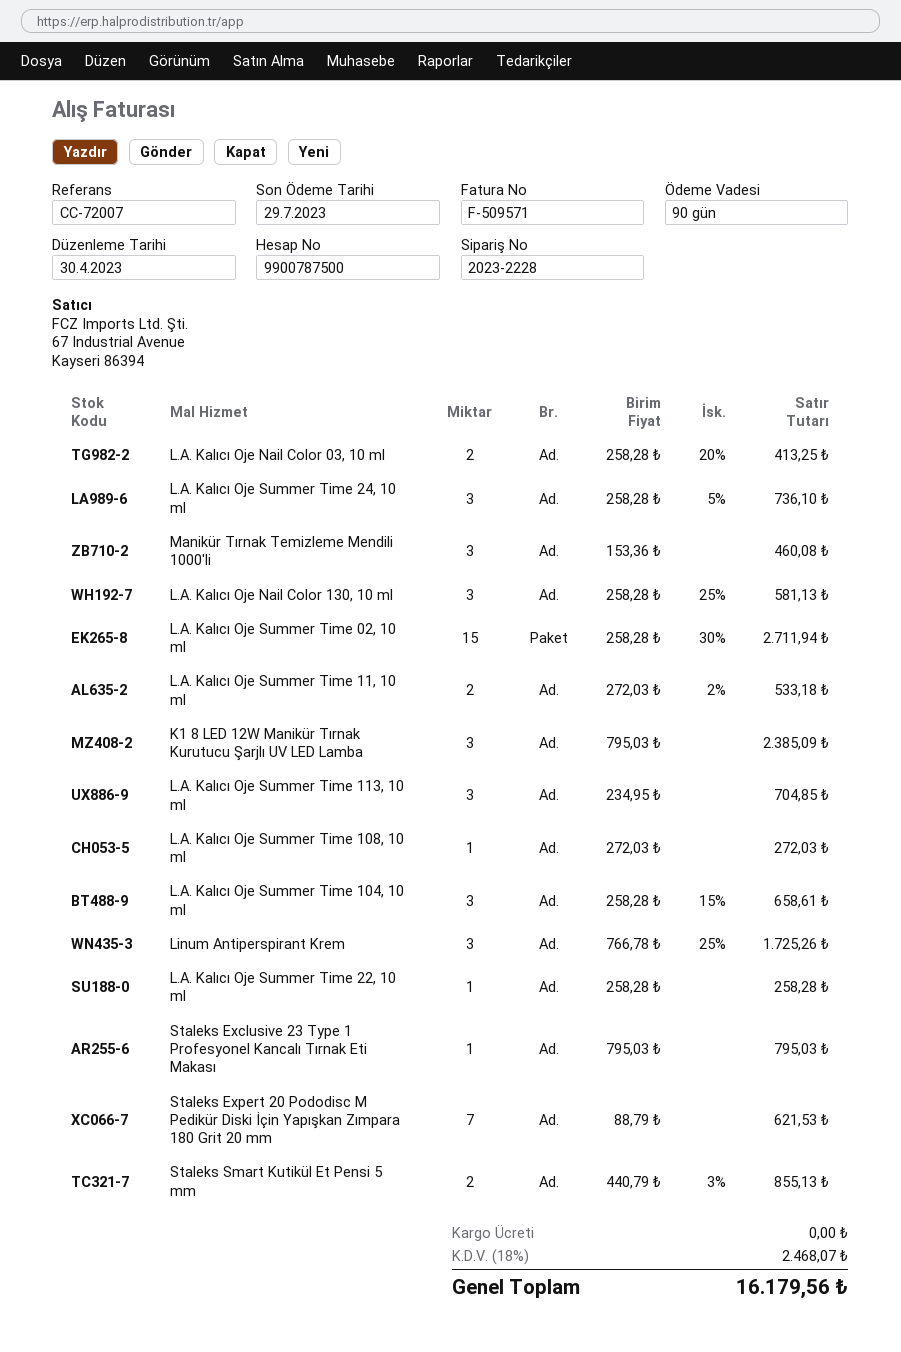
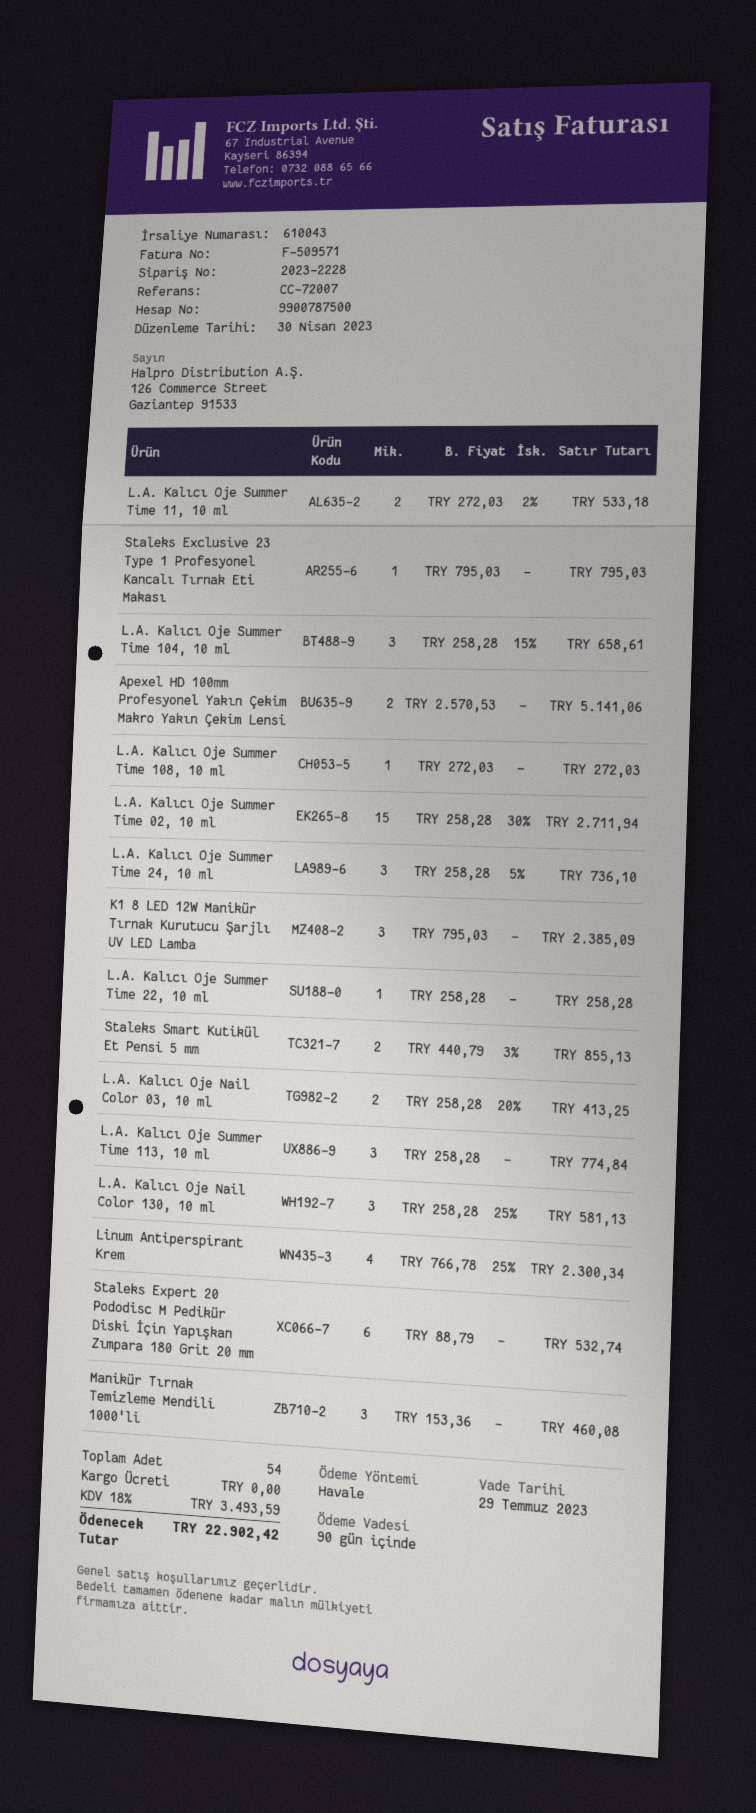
L.A. Kalıcı Oje Summer Time 113, 10 ml: 3 x 234.95 = 704.85 -> 3 x 258.28 = 774.84
Linum Antiperspirant Krem: 3 x 766.78 - 25% = 1725.26 -> 4 x 766.78 - 25% = 2300.34
Staleks Expert 20 Pododisc M Pedikür Diski İçin Yapışkan Zımpara 180 Grit 20 mm: 7 x 88.79 = 621.53 -> 6 x 88.79 = 532.74
Apexel HD 100mm Profesyonel Yakın Çekim Makro Yakın Çekim Lensi: none -> 2 x 2570.53 = 5141.06
tax: 18% = 2468.07 -> 18% = 3493.59
total: 16179.56 -> 22902.42

